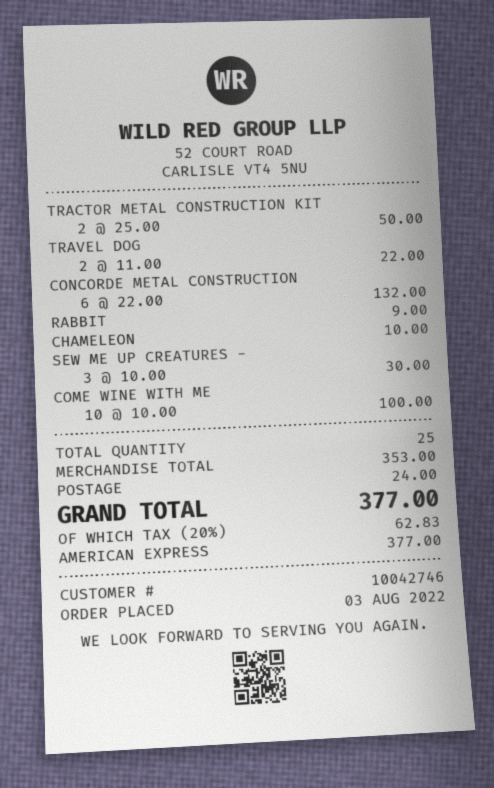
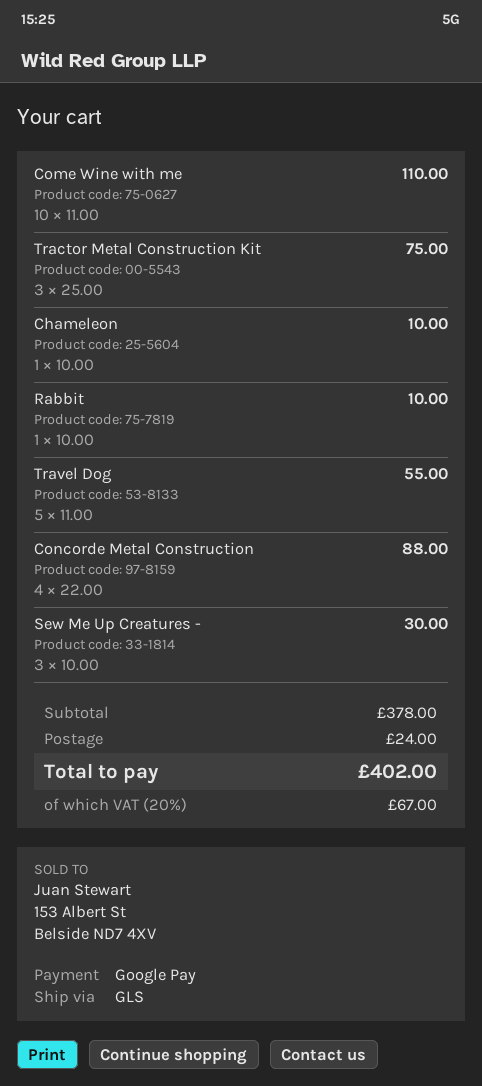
payment method: American Express -> Google Pay
TRACTOR METAL CONSTRUCTION KIT: 2 x 25.00 = 50.00 -> 3 x 25.00 = 75.00
TRAVEL DOG: 2 x 11.00 = 22.00 -> 5 x 11.00 = 55.00
CONCORDE METAL CONSTRUCTION: 6 x 22.00 = 132.00 -> 4 x 22.00 = 88.00
RABBIT: 1 x 9.00 = 9.00 -> 1 x 10.00 = 10.00
COME WINE WITH ME: 10 x 10.00 = 100.00 -> 10 x 11.00 = 110.00
subtotal: 353.00 -> 378.00
tax: 20% = 62.83 -> 20% = 67.00
total: 377.00 -> 402.00

